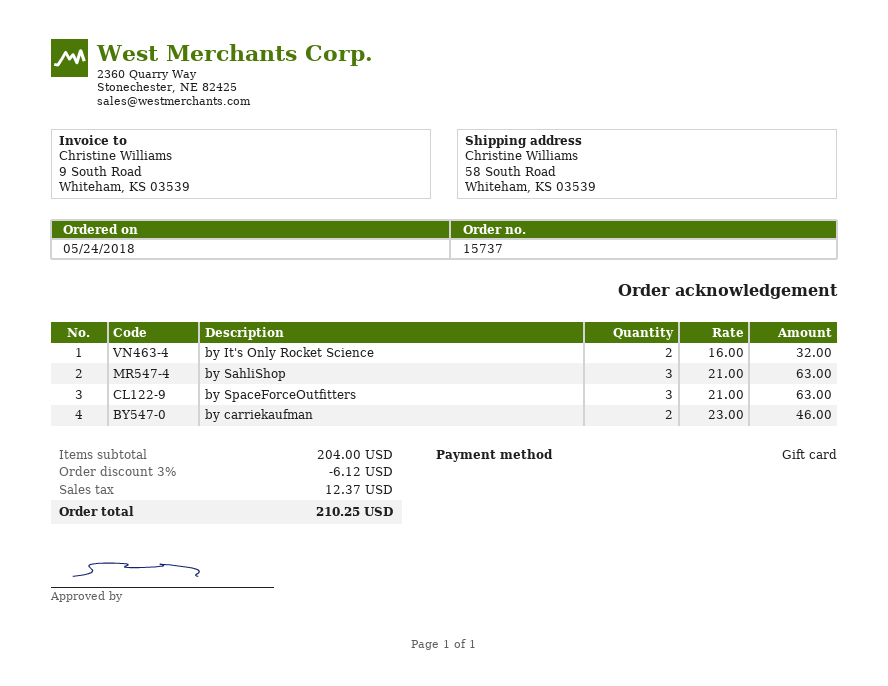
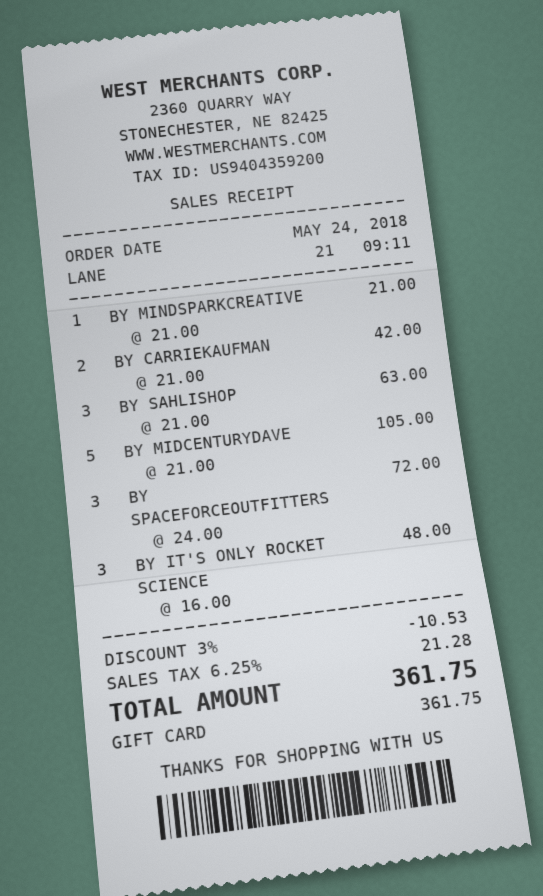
by It's Only Rocket Science: 2 x 16.00 = 32.00 -> 3 x 16.00 = 48.00
by SpaceForceOutfitters: 3 x 21.00 = 63.00 -> 3 x 24.00 = 72.00
by carriekaufman: 2 x 23.00 = 46.00 -> 2 x 21.00 = 42.00
BY MINDSPARKCREATIVE: none -> 1 x 21.00 = 21.00
BY MIDCENTURYDAVE: none -> 5 x 21.00 = 105.00
discount: 3% = 6.12 -> 3% = 10.53
tax: 12.37 -> 21.28
total: 210.25 -> 361.75

